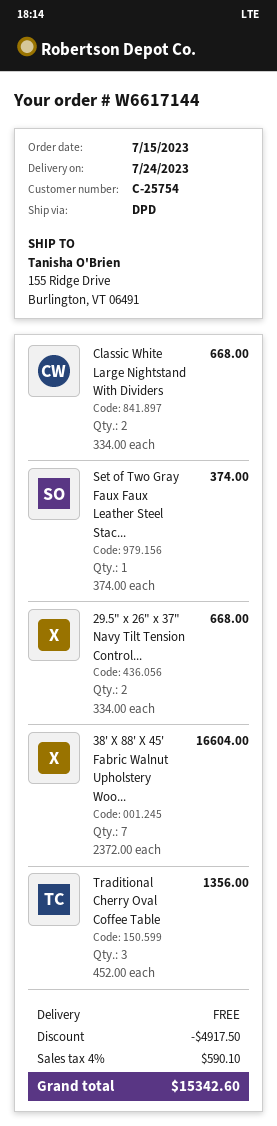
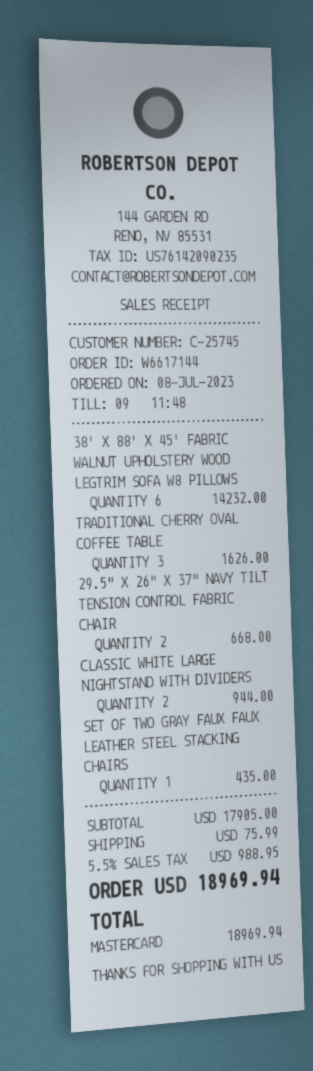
order date: 2023-07-15 -> 2023-07-08
customer number: C-25754 -> C-25745
Classic White Large Nightstand With Dividers: 2 for 668.00 -> 2 for 944.00
Set of Two Gray Faux Faux Leather Steel Stac...: 1 for 374.00 -> 1 for 435.00
38' X 88' X 45' Fabric Walnut Upholstery Woo...: 7 for 16604.00 -> 6 for 14232.00
Traditional Cherry Oval Coffee Table: 3 for 1356.00 -> 3 for 1626.00
discount: 4917.50 -> none
shipping: 0.00 -> 75.99
tax: 4% = 590.10 -> 5.5% = 988.95
total: 15342.60 -> 18969.94

